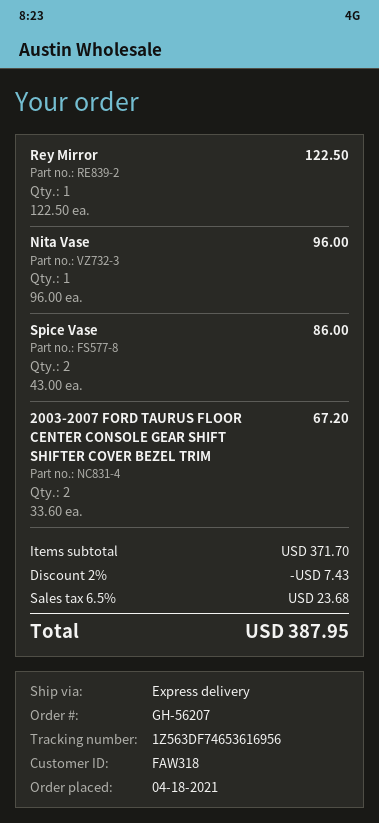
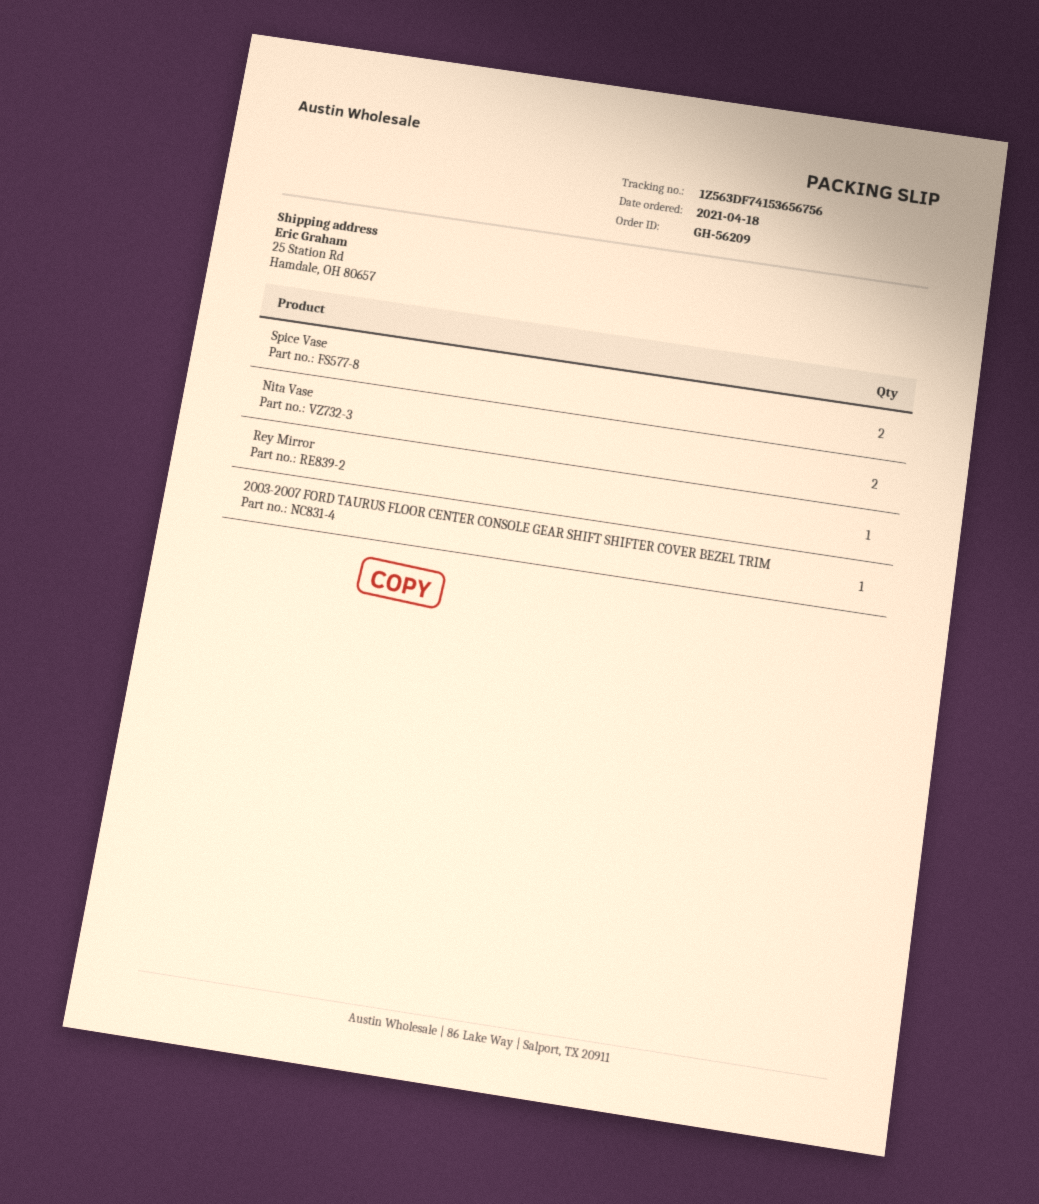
order number: GH-56207 -> GH-56209
tracking number: 1Z563DF74653616956 -> 1Z563DF74153656756
Nita Vase: 1 -> 2
2003-2007 FORD TAURUS FLOOR CENTER CONSOLE GEAR SHIFT SHIFTER COVER BEZEL TRIM: 2 -> 1

